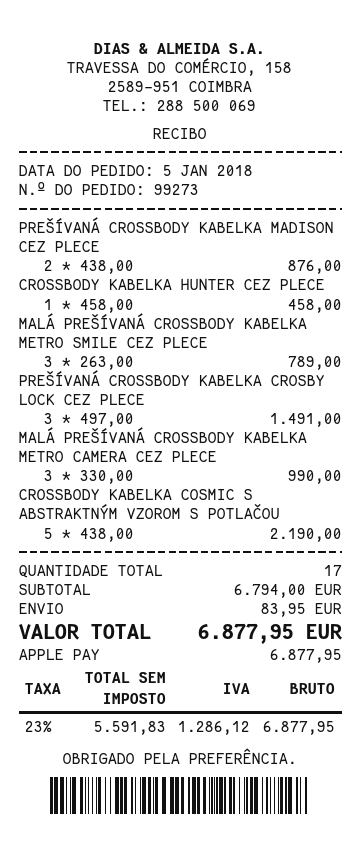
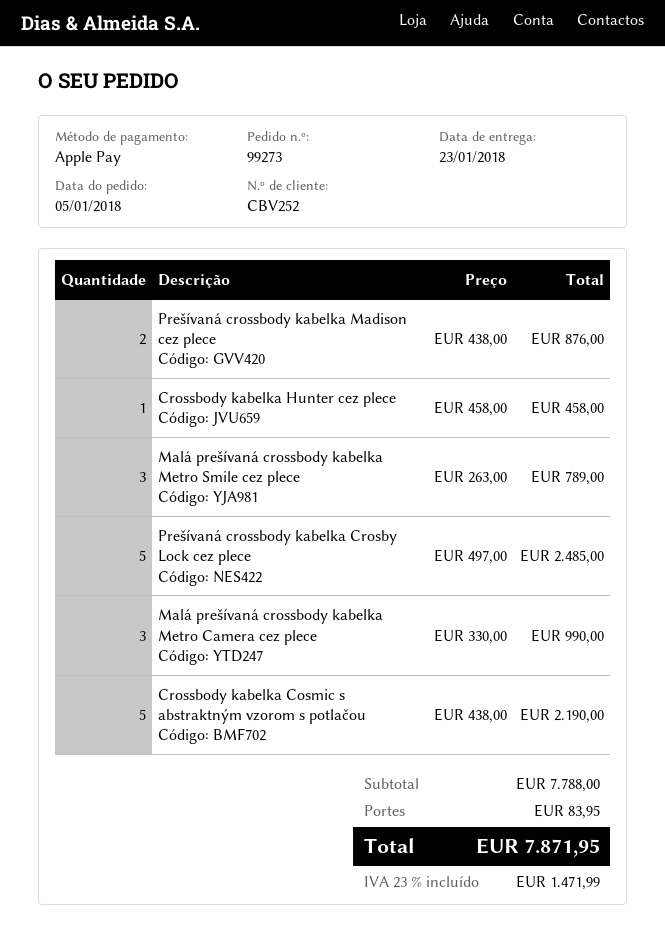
PREŠÍVANÁ CROSSBODY KABELKA CROSBY LOCK CEZ PLECE: 3 x 497.00 = 1491.00 -> 5 x 497.00 = 2485.00
subtotal: 6794.00 -> 7788.00
tax: 23% = 1286.12 -> 23% = 1471.99
total: 6877.95 -> 7871.95

